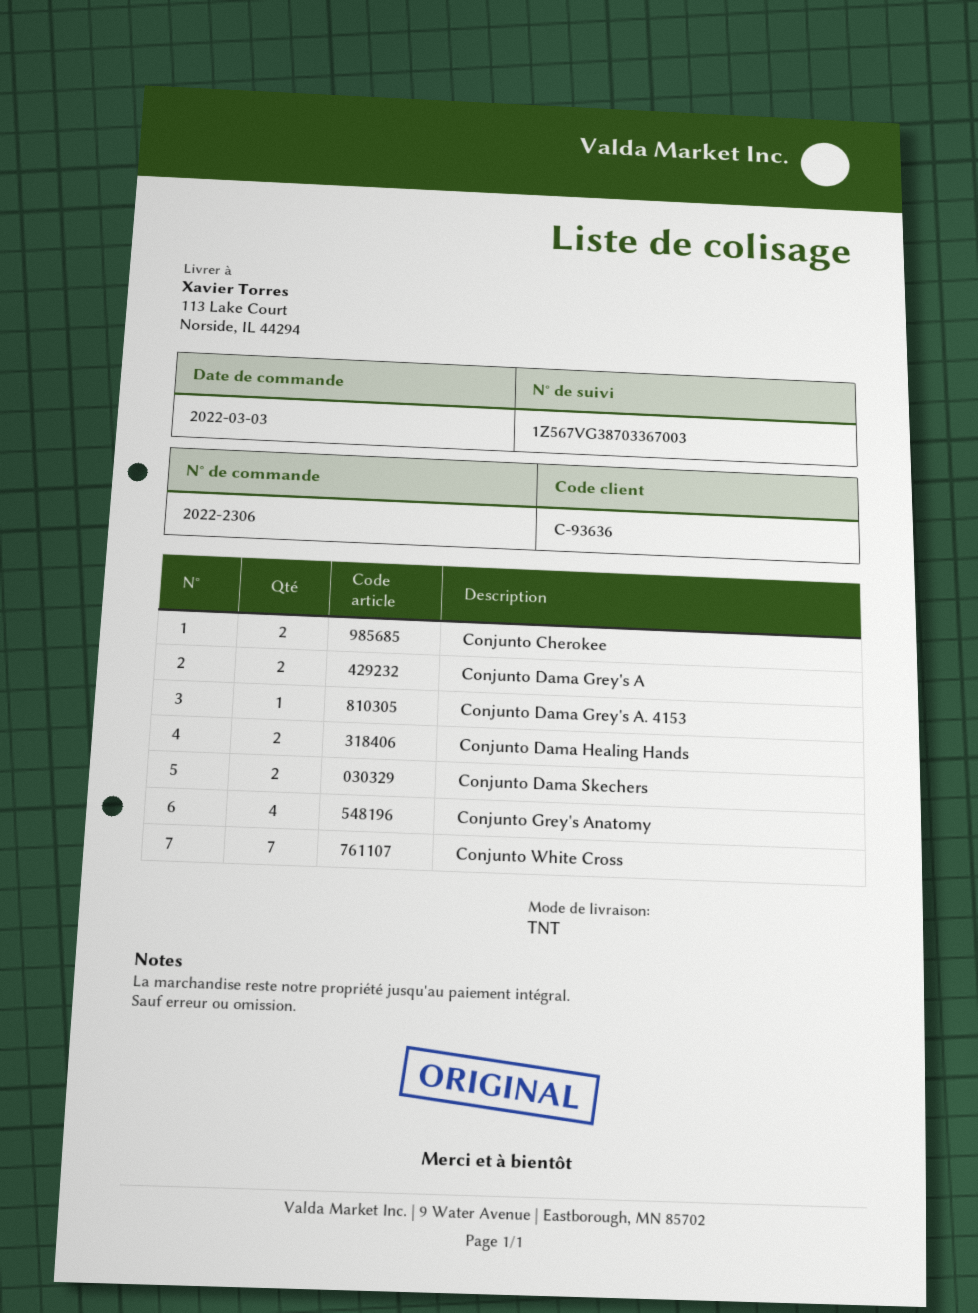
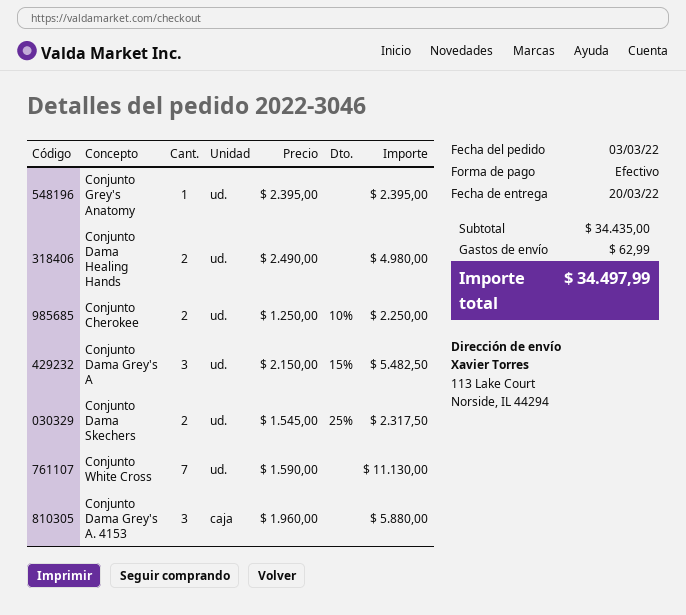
order number: 2022-2306 -> 2022-3046
Conjunto Dama Grey's A: 2 -> 3
Conjunto Dama Grey's A. 4153: 1 -> 3
Conjunto Grey's Anatomy: 4 -> 1

